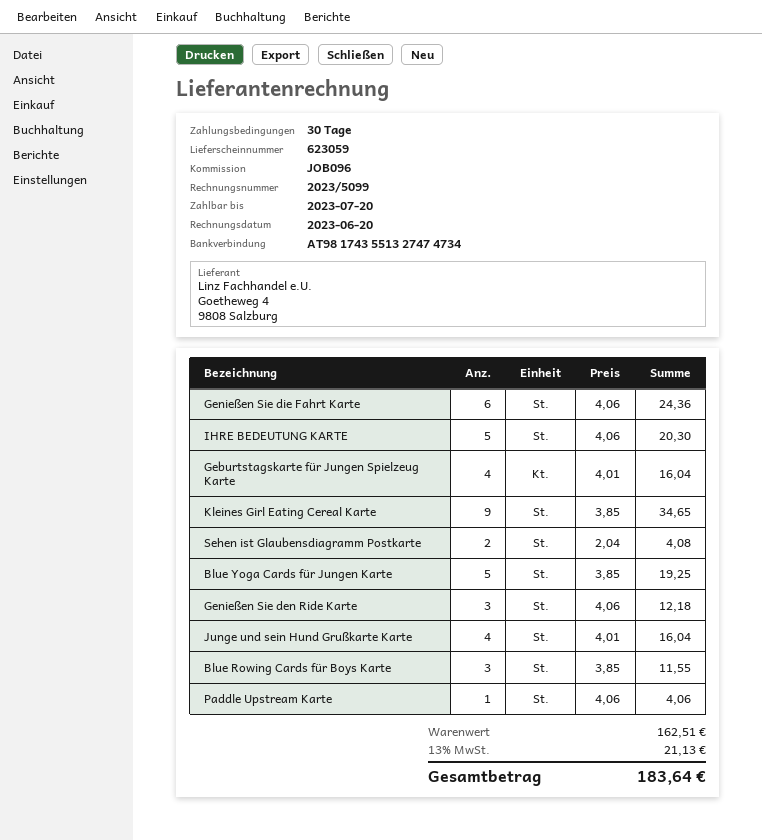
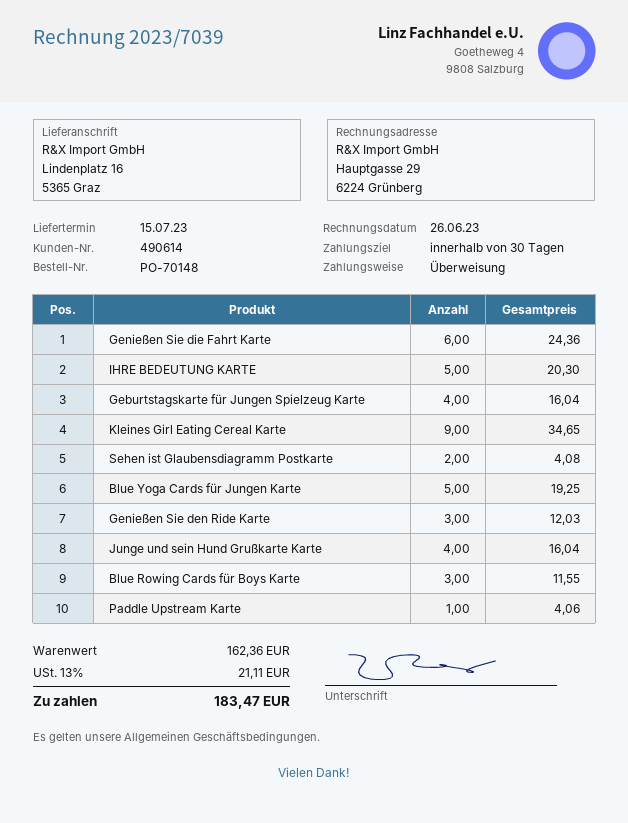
invoice number: 2023/5099 -> 2023/7039
invoice date: 2023-06-20 -> 2023-06-26
Genießen Sie den Ride Karte: 3 for 12.18 -> 3 for 12.03
subtotal: 162.51 -> 162.36
tax: 13% = 21.13 -> 13% = 21.11
total: 183.64 -> 183.47

